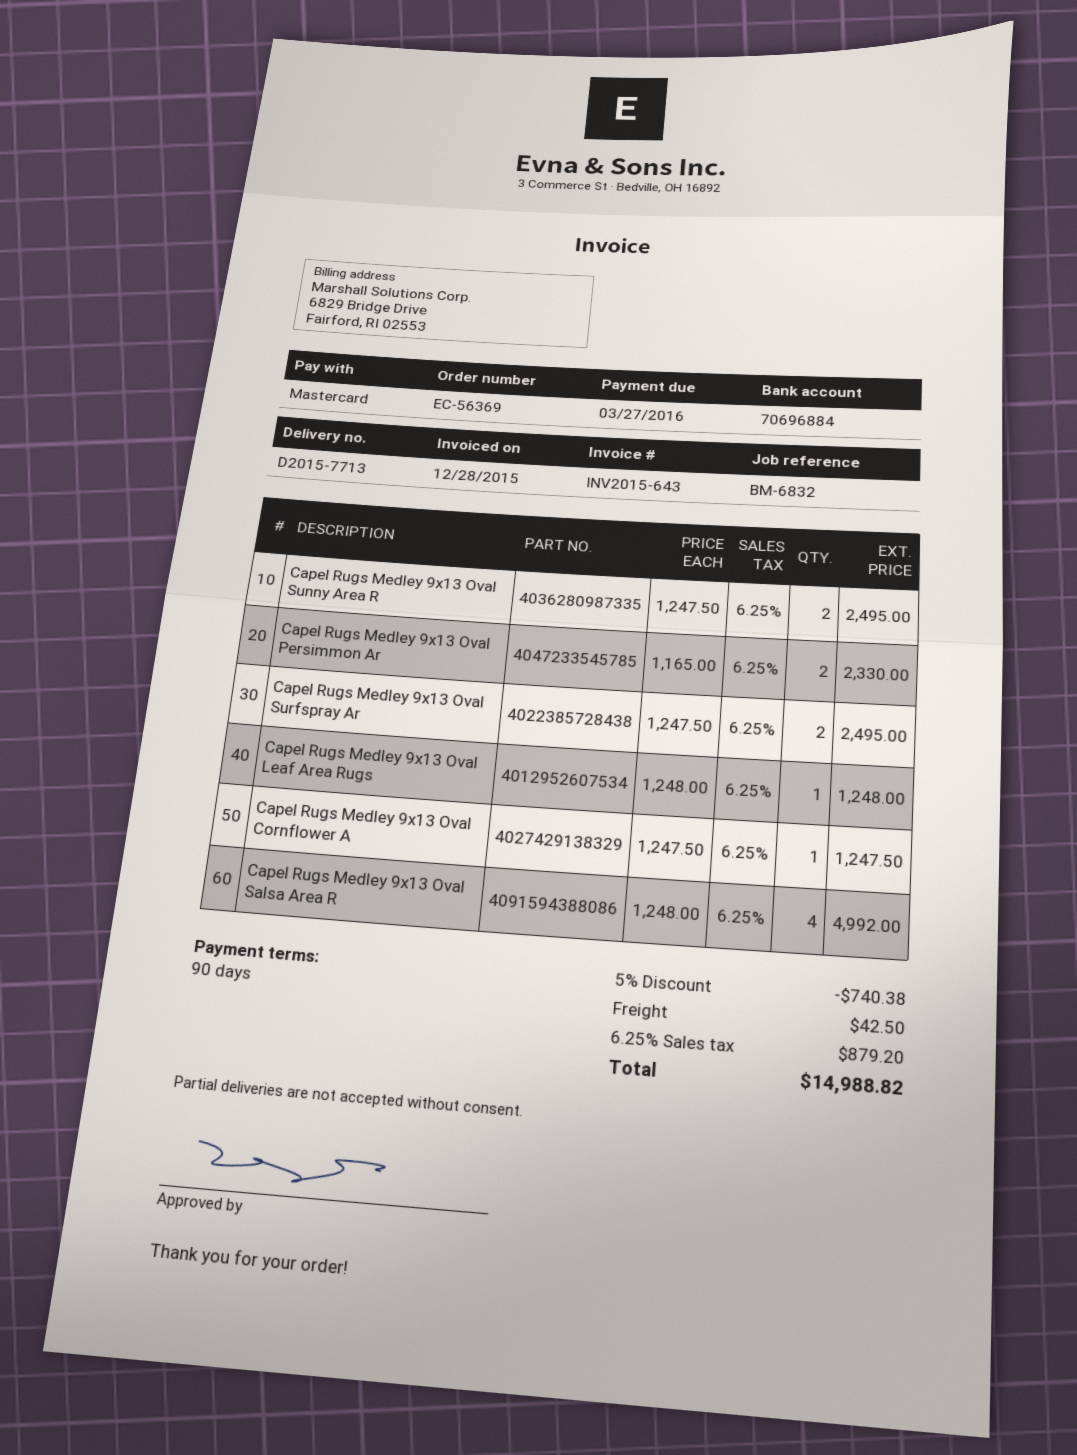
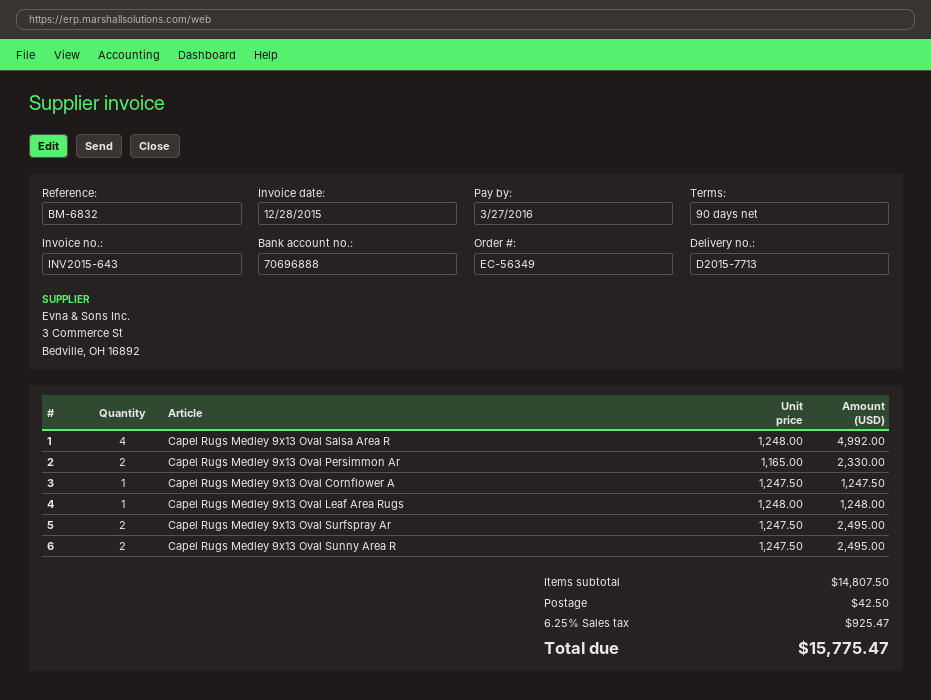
order number: EC-56369 -> EC-56349
bank account: 70696884 -> 70696888
discount: 5% = 740.38 -> none
tax: 6.25% = 879.20 -> 6.25% = 925.47
total: 14988.82 -> 15775.47

